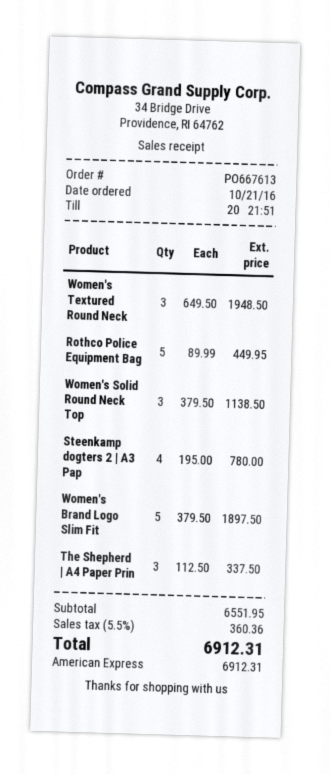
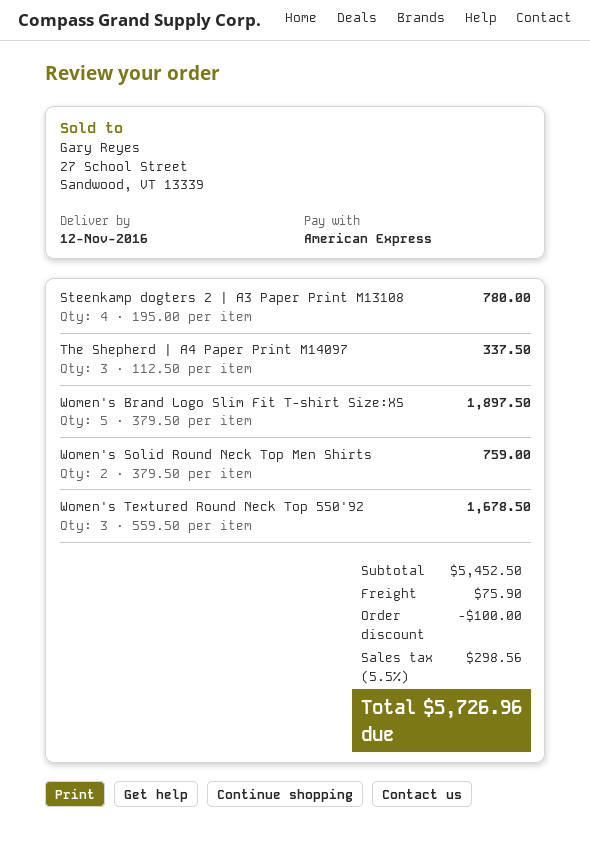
Women's Textured Round Neck: 3 x 649.50 = 1948.50 -> 3 x 559.50 = 1678.50
Rothco Police Equipment Bag: 5 x 89.99 = 449.95 -> none
Women's Solid Round Neck Top: 3 x 379.50 = 1138.50 -> 2 x 379.50 = 759.00
subtotal: 6551.95 -> 5452.50
discount: none -> 100.00
shipping: none -> 75.90
tax: 5.5% = 360.36 -> 5.5% = 298.56
total: 6912.31 -> 5726.96

